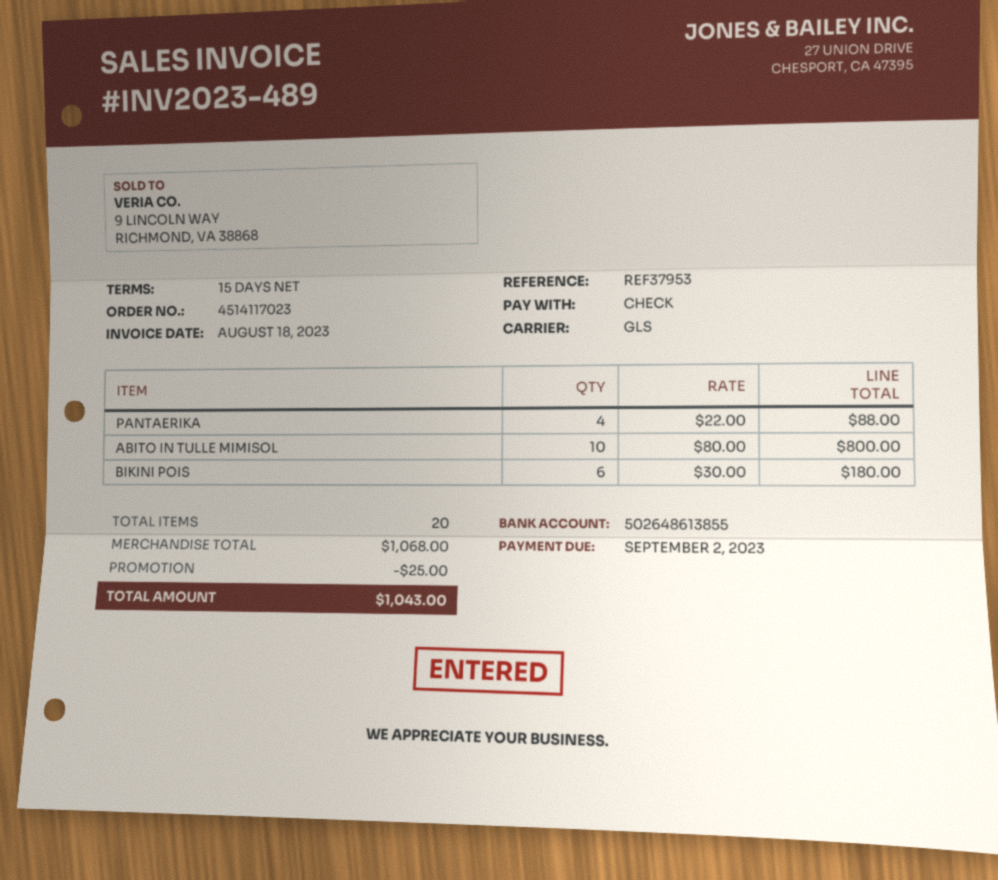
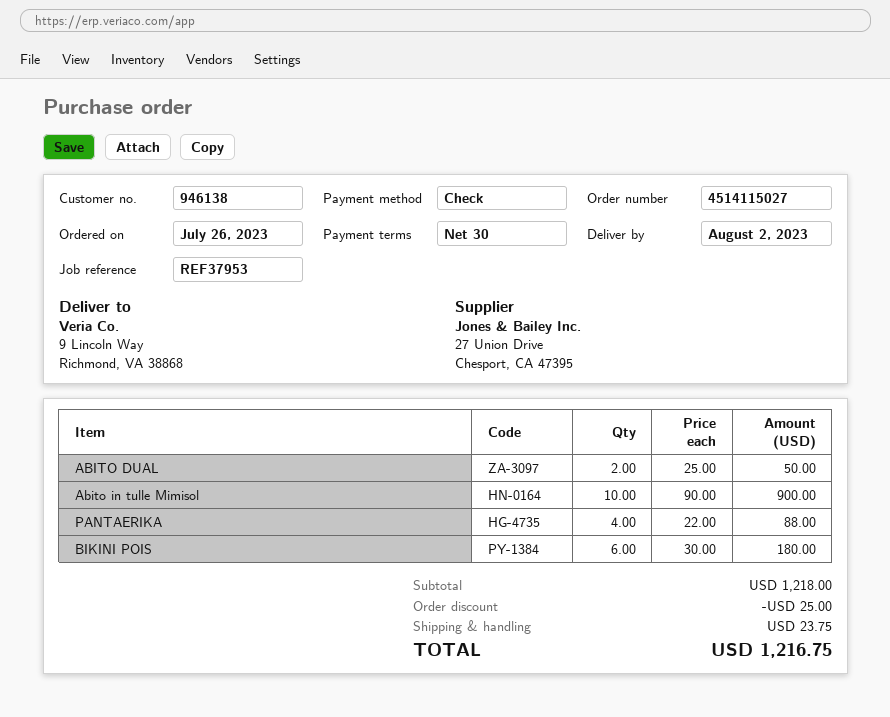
order number: 4514117023 -> 4514115027
payment terms: 15 days -> 30 days
ABITO IN TULLE MIMISOL: 10 x 80.00 = 800.00 -> 10 x 90.00 = 900.00
ABITO DUAL: none -> 2 x 25.00 = 50.00
subtotal: 1068.00 -> 1218.00
shipping: none -> 23.75
total: 1043.00 -> 1216.75

